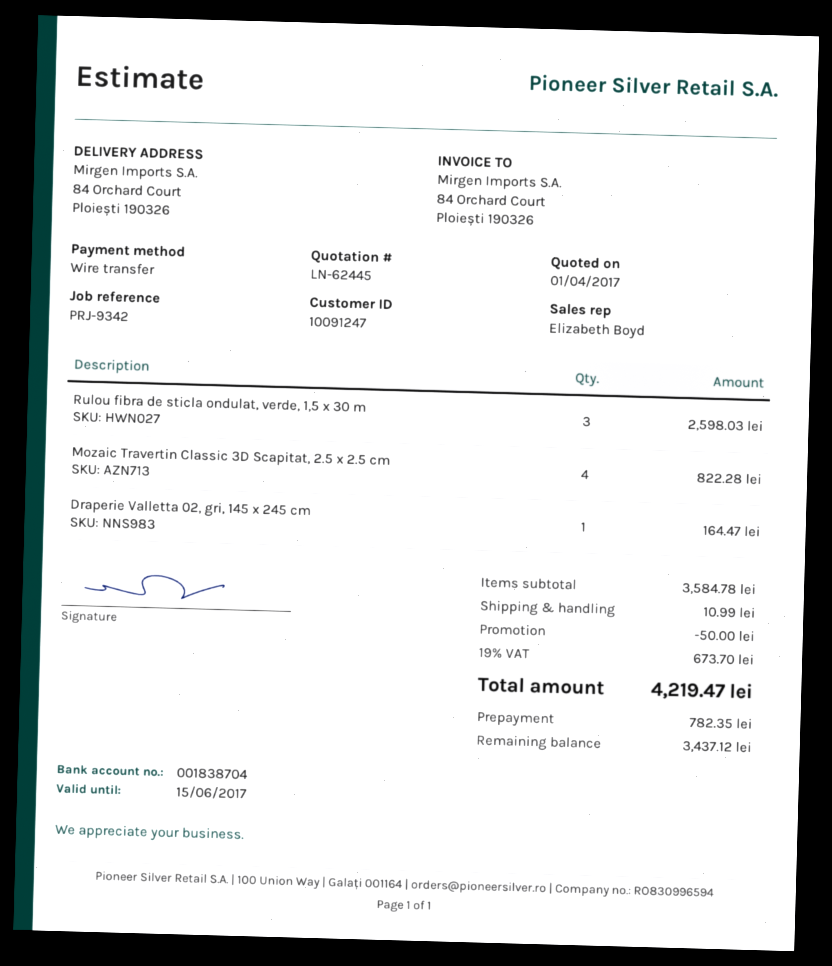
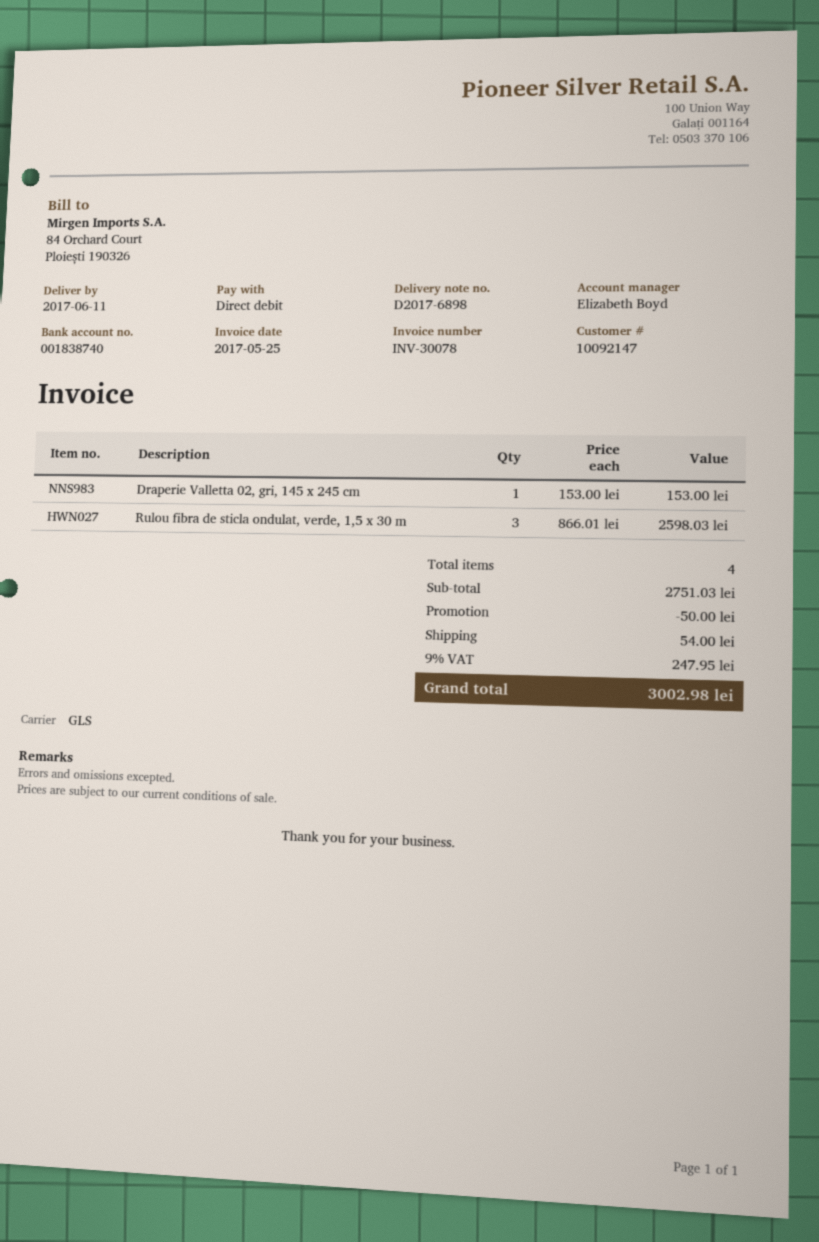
customer number: 10091247 -> 10092147
payment method: bank transfer -> direct debit
bank account: 001838704 -> 001838740
Mozaic Travertin Classic 3D Scapitat, 2.5 x 2.5 cm: 4 for 822.28 -> none
Draperie Valletta 02, gri, 145 x 245 cm: 1 for 164.47 -> 1 for 153.00
subtotal: 3584.78 -> 2751.03
shipping: 10.99 -> 54.00
tax: 19% = 673.70 -> 9% = 247.95
total: 4219.47 -> 3002.98

